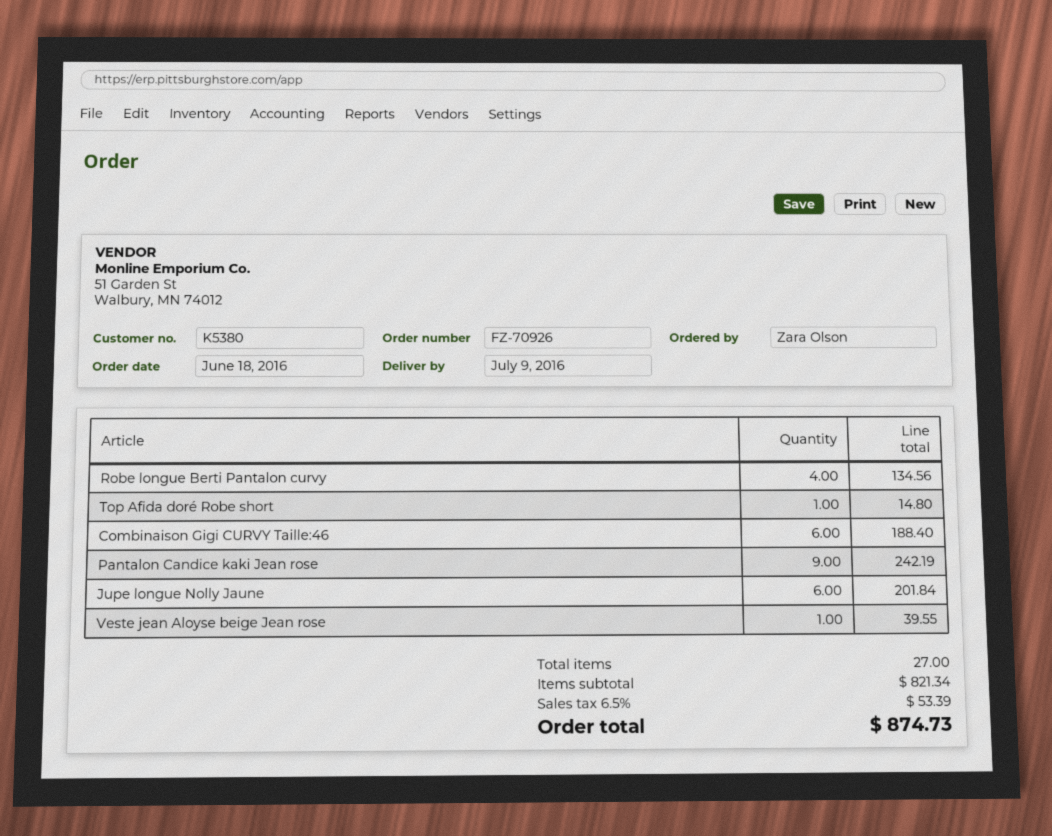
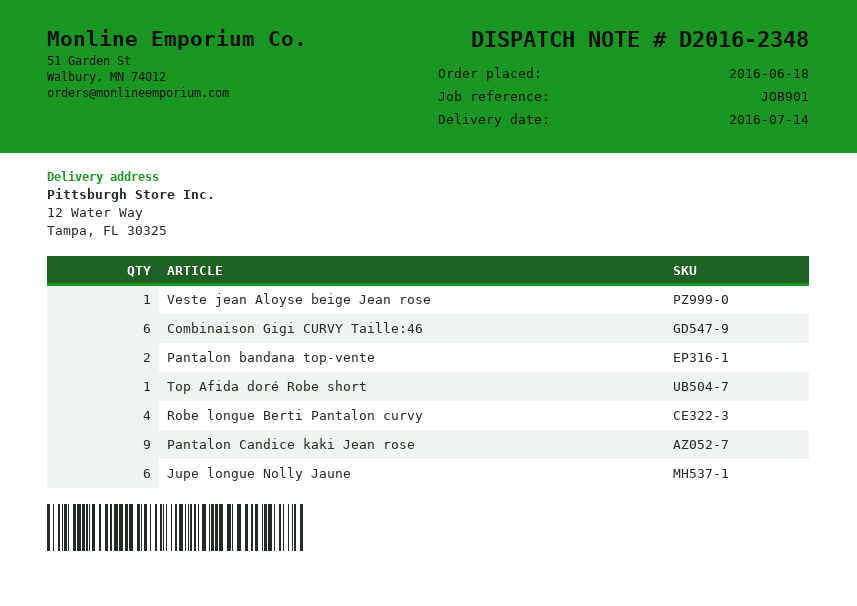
delivery date: 2016-07-09 -> 2016-07-14
Pantalon bandana top-vente: none -> 2

